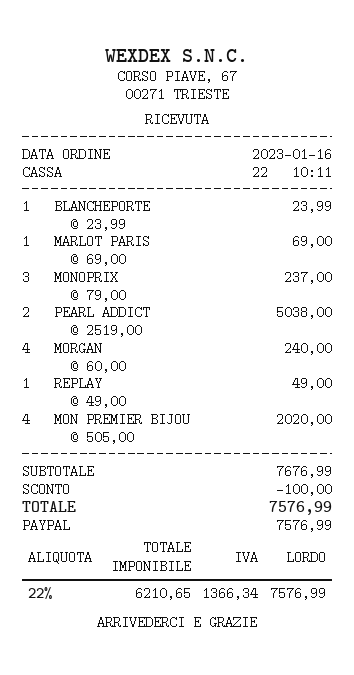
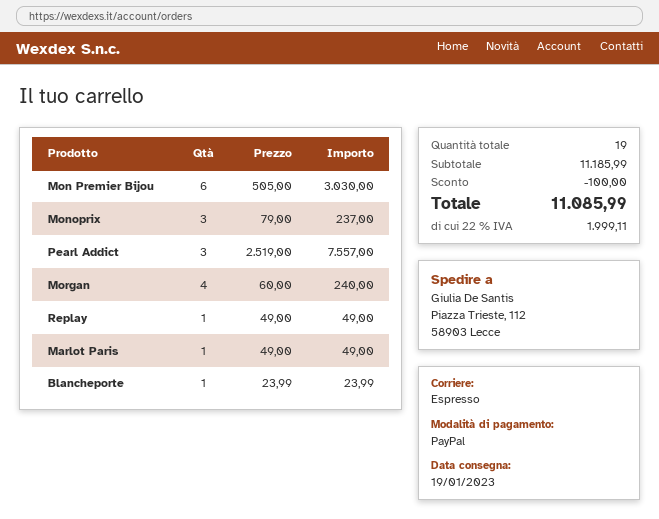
MARLOT PARIS: 1 x 69.00 = 69.00 -> 1 x 49.00 = 49.00
PEARL ADDICT: 2 x 2519.00 = 5038.00 -> 3 x 2519.00 = 7557.00
MON PREMIER BIJOU: 4 x 505.00 = 2020.00 -> 6 x 505.00 = 3030.00
subtotal: 7676.99 -> 11185.99
tax: 22% = 1366.34 -> 22% = 1999.11
total: 7576.99 -> 11085.99

